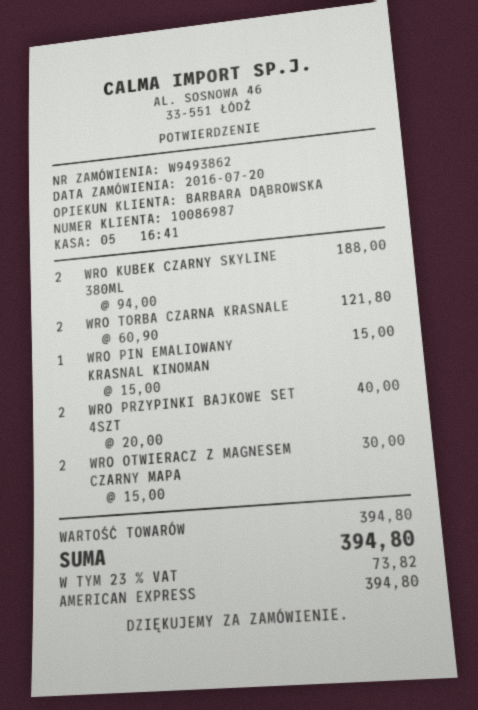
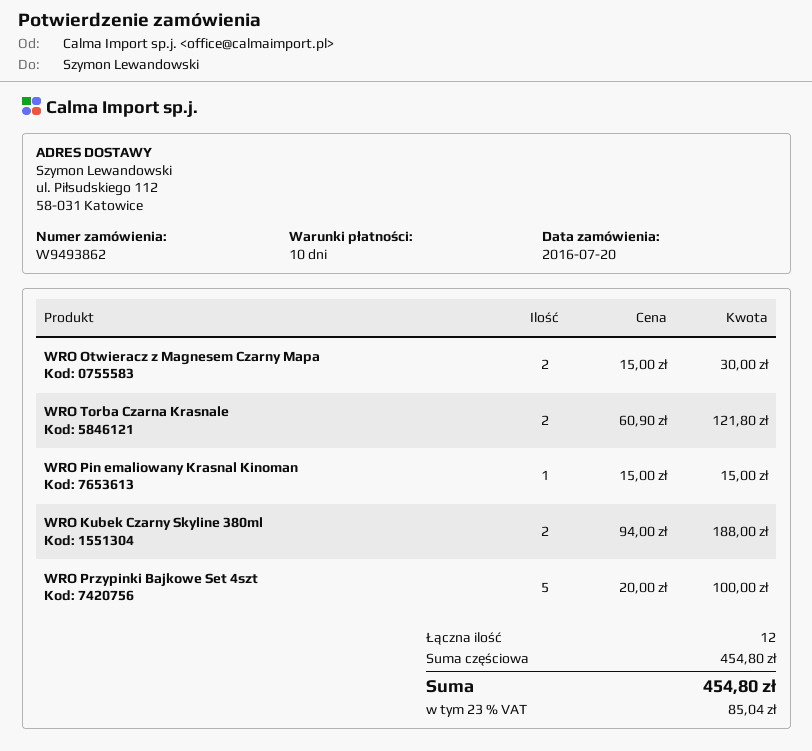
WRO PRZYPINKI BAJKOWE SET 4SZT: 2 x 20.00 = 40.00 -> 5 x 20.00 = 100.00
subtotal: 394.80 -> 454.80
tax: 23% = 73.82 -> 23% = 85.04
total: 394.80 -> 454.80

